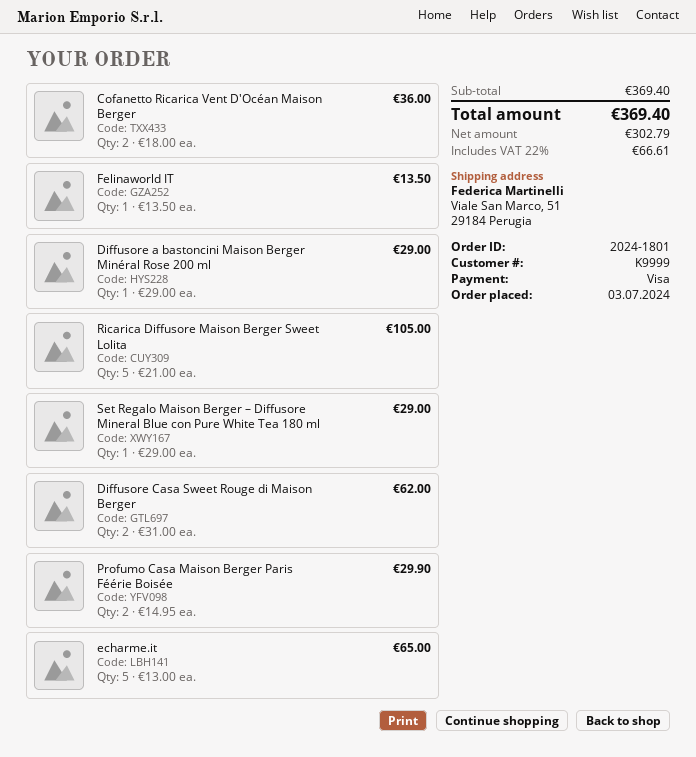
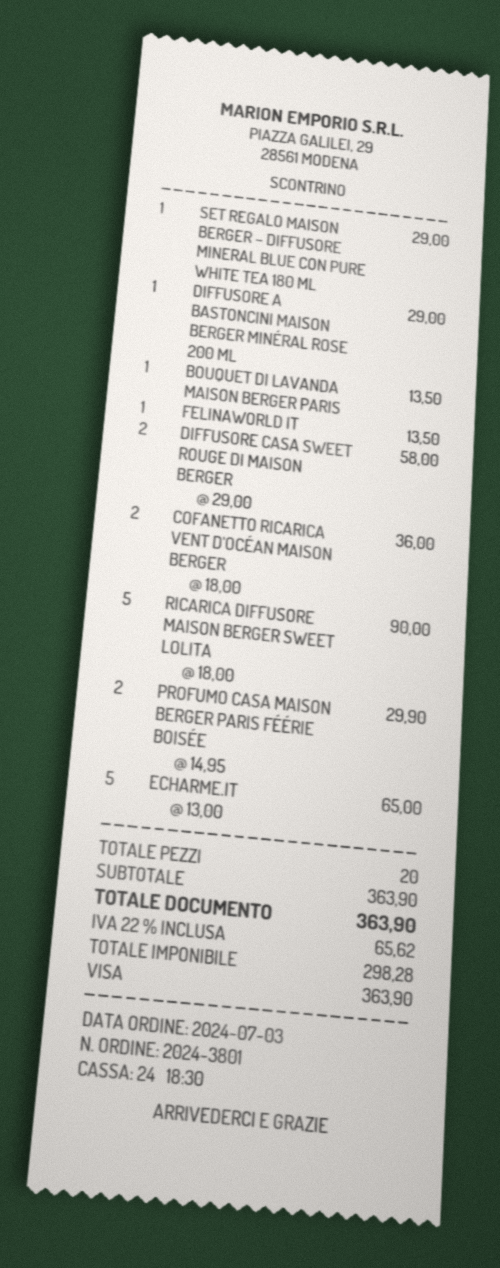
order number: 2024-1801 -> 2024-3801
Ricarica Diffusore Maison Berger Sweet Lolita: 5 x 21.00 = 105.00 -> 5 x 18.00 = 90.00
Diffusore Casa Sweet Rouge di Maison Berger: 2 x 31.00 = 62.00 -> 2 x 29.00 = 58.00
BOUQUET DI LAVANDA MAISON BERGER PARIS: none -> 1 x 13.50 = 13.50
subtotal: 369.40 -> 363.90
net: 302.79 -> 298.28
tax: 22% = 66.61 -> 22% = 65.62
total: 369.40 -> 363.90

